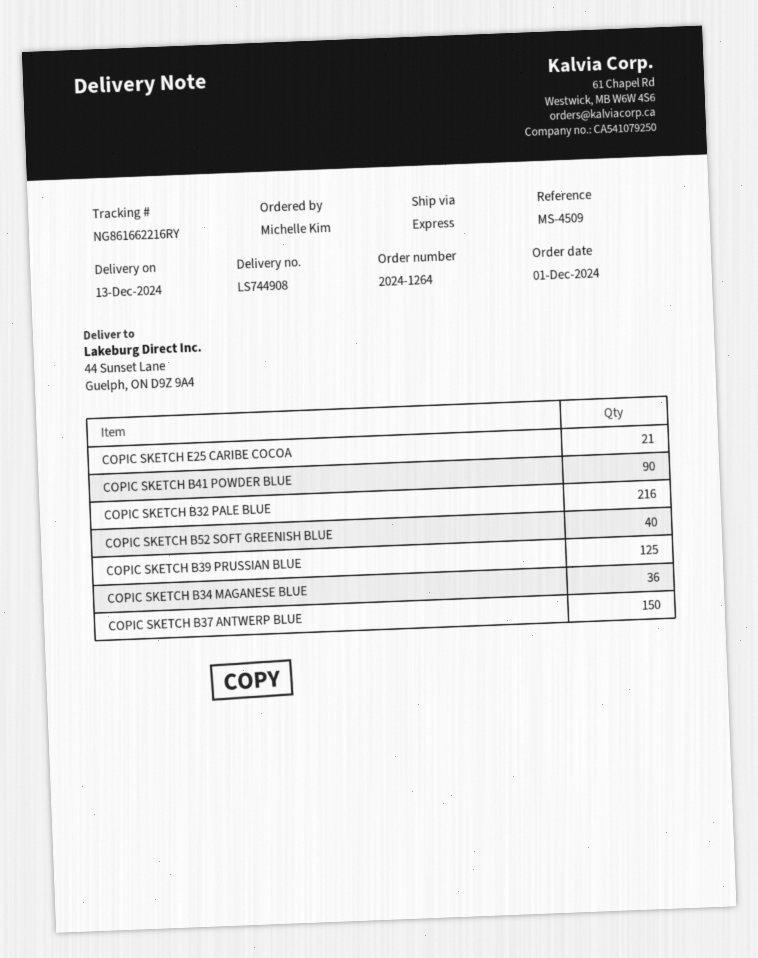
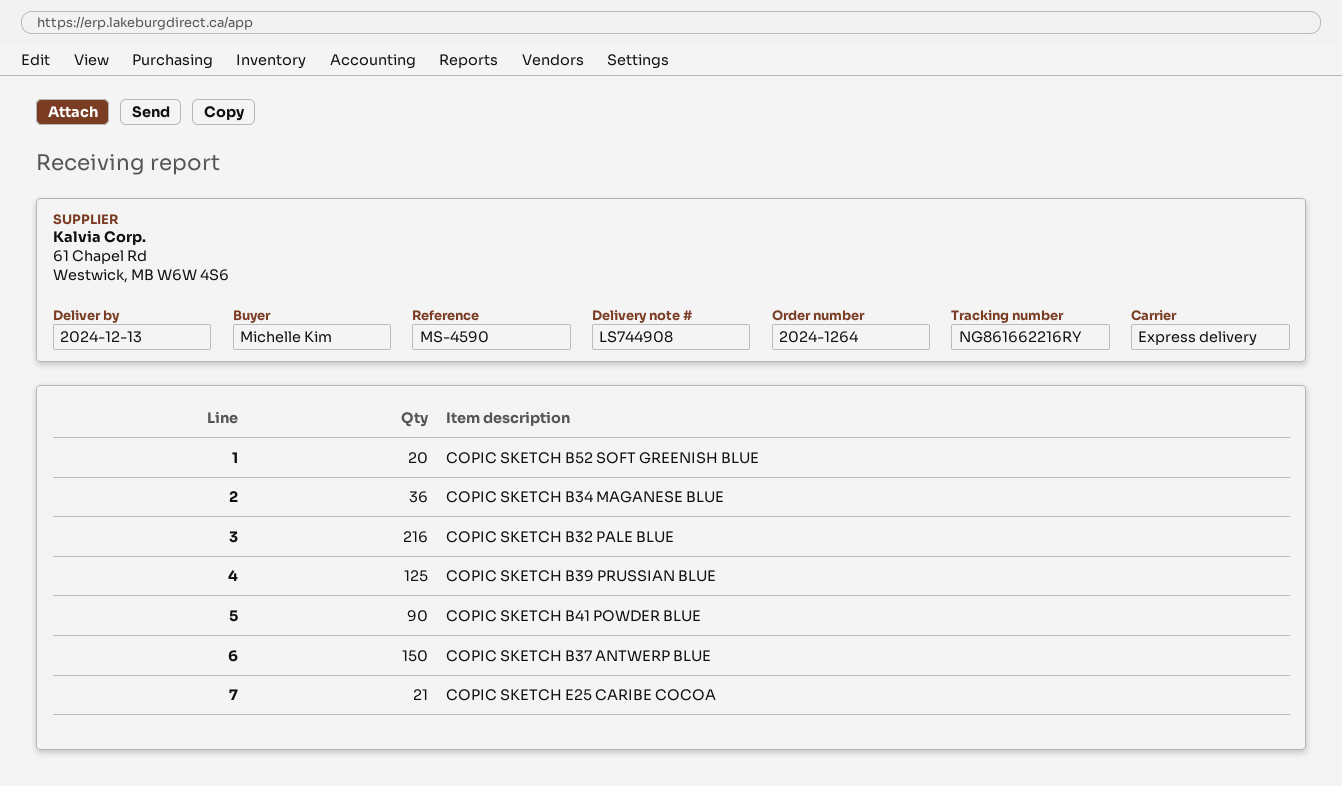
reference: MS-4509 -> MS-4590
COPIC SKETCH B52 SOFT GREENISH BLUE: 40 -> 20

